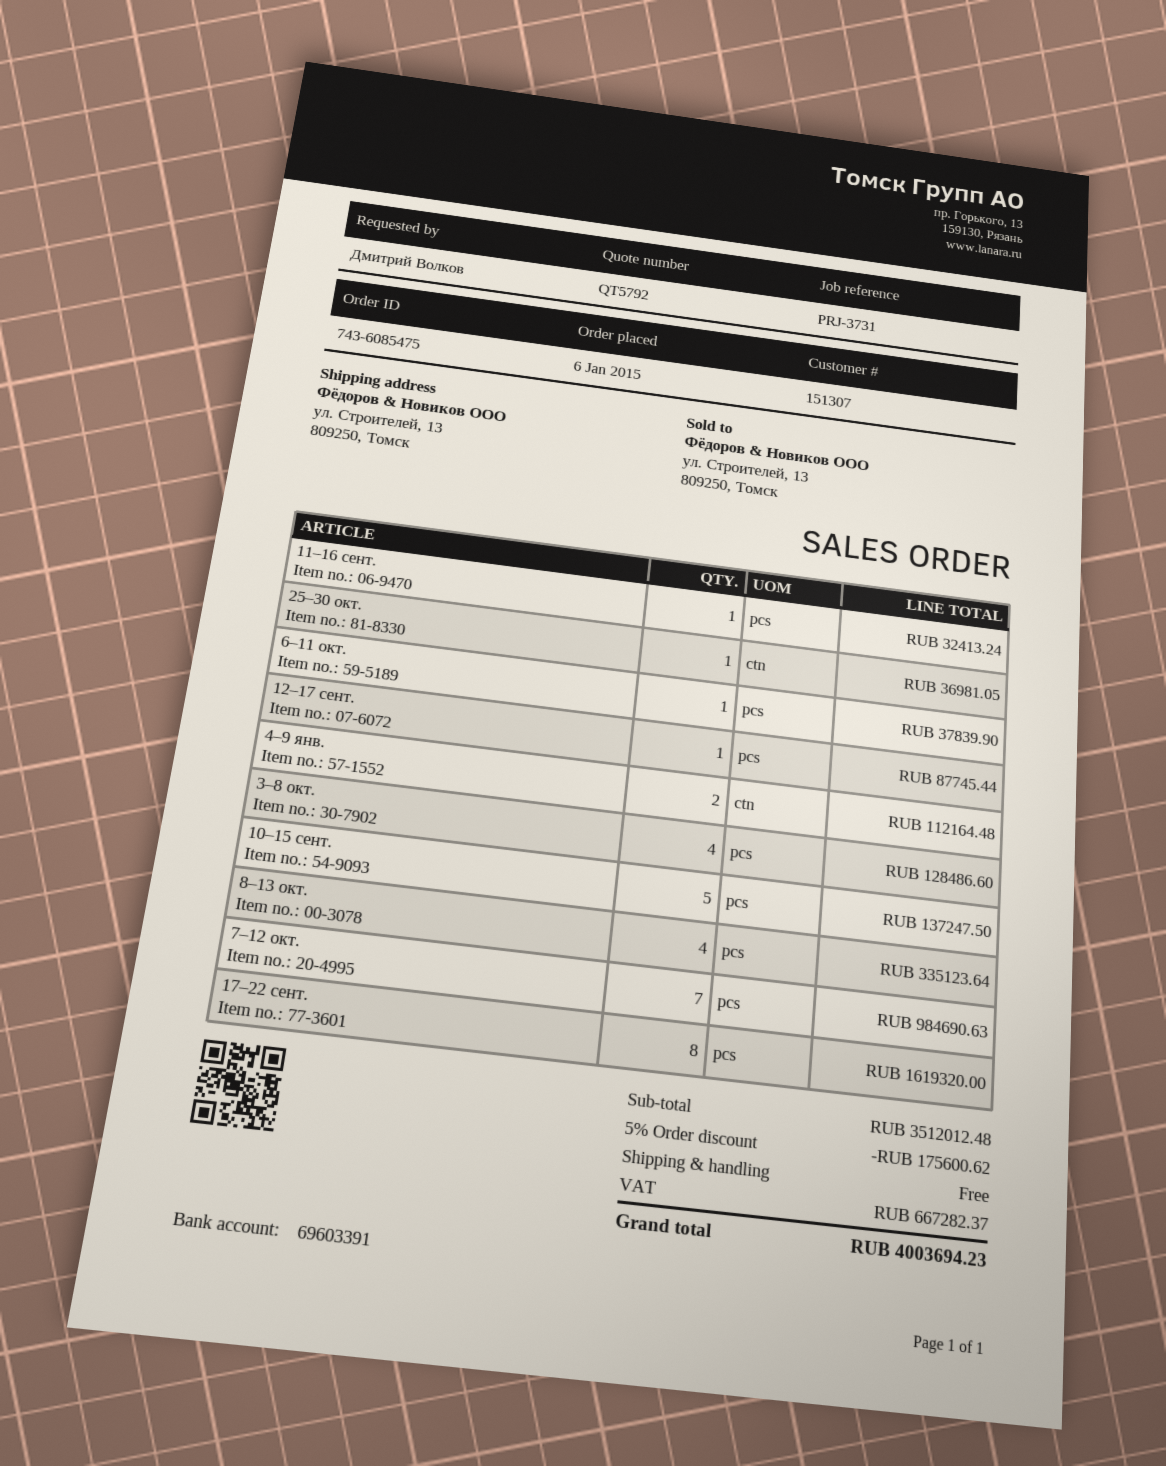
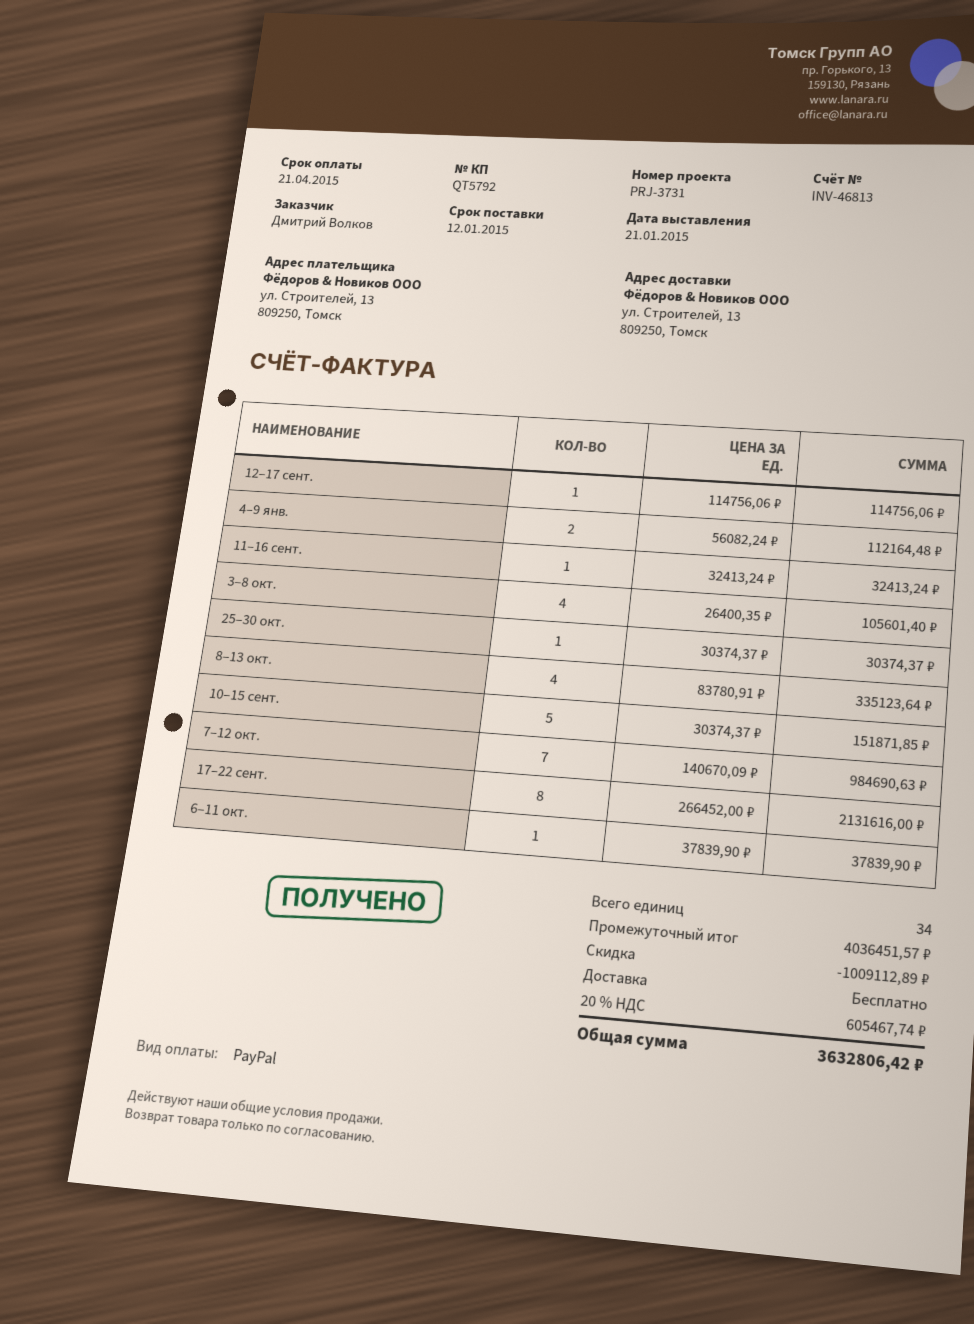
25–30 окт.: 1 for 36981.05 -> 1 for 30374.37
12–17 сент.: 1 for 87745.44 -> 1 for 114756.06
3–8 окт.: 4 for 128486.60 -> 4 for 105601.40
10–15 сент.: 5 for 137247.50 -> 5 for 151871.85
17–22 сент.: 8 for 1619320.00 -> 8 for 2131616.00
subtotal: 3512012.48 -> 4036451.57
discount: 175600.62 -> 1009112.89
tax: 667282.37 -> 605467.74
total: 4003694.23 -> 3632806.42

